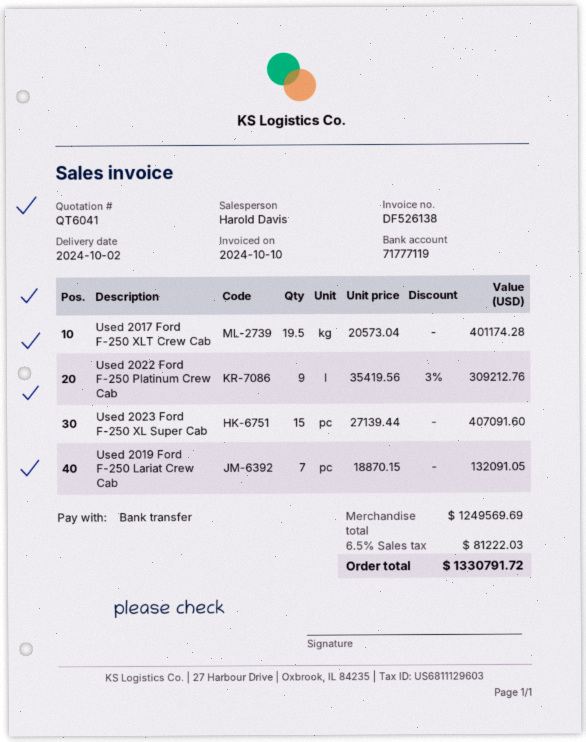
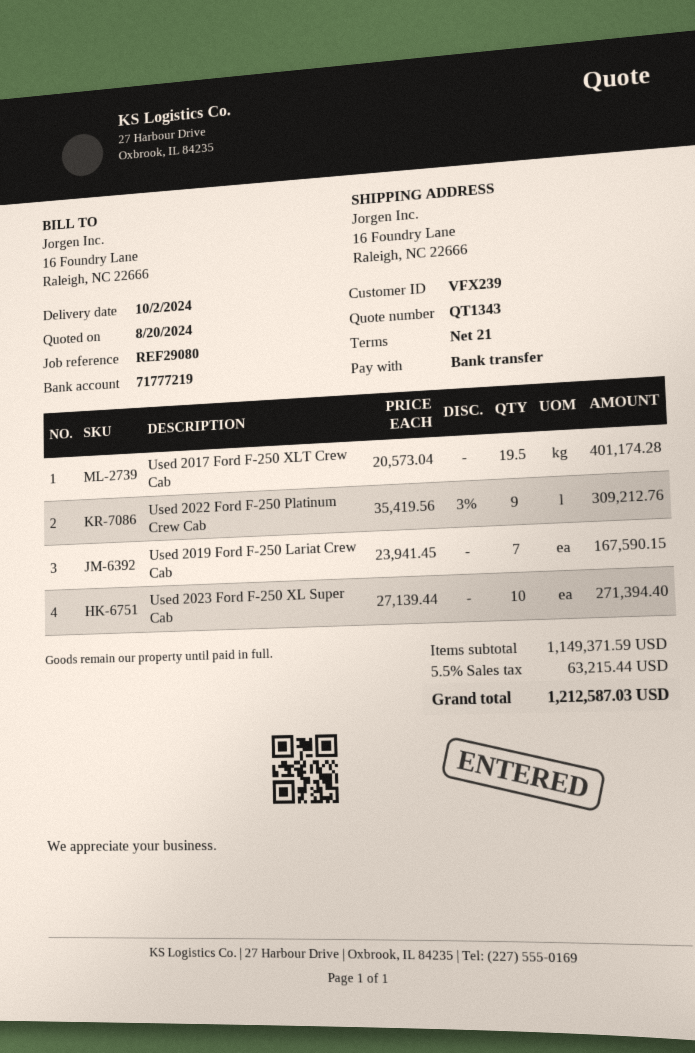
quote number: QT6041 -> QT1343
bank account: 71777119 -> 71777219
Used 2023 Ford F-250 XL Super Cab: 15 x 27139.44 = 407091.60 -> 10 x 27139.44 = 271394.40
Used 2019 Ford F-250 Lariat Crew Cab: 7 x 18870.15 = 132091.05 -> 7 x 23941.45 = 167590.15
subtotal: 1249569.69 -> 1149371.59
tax: 6.5% = 81222.03 -> 5.5% = 63215.44
total: 1330791.72 -> 1212587.03

